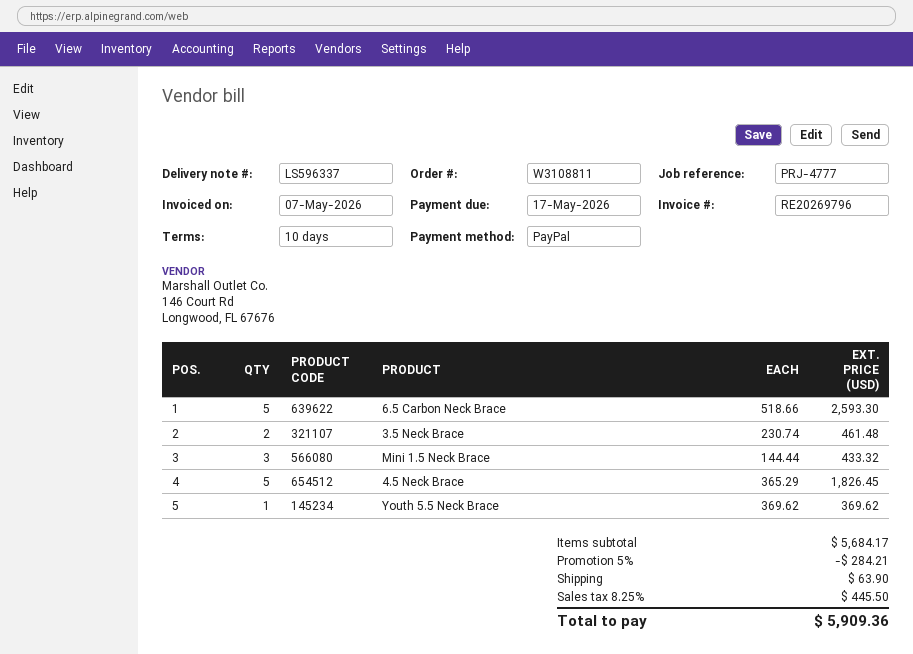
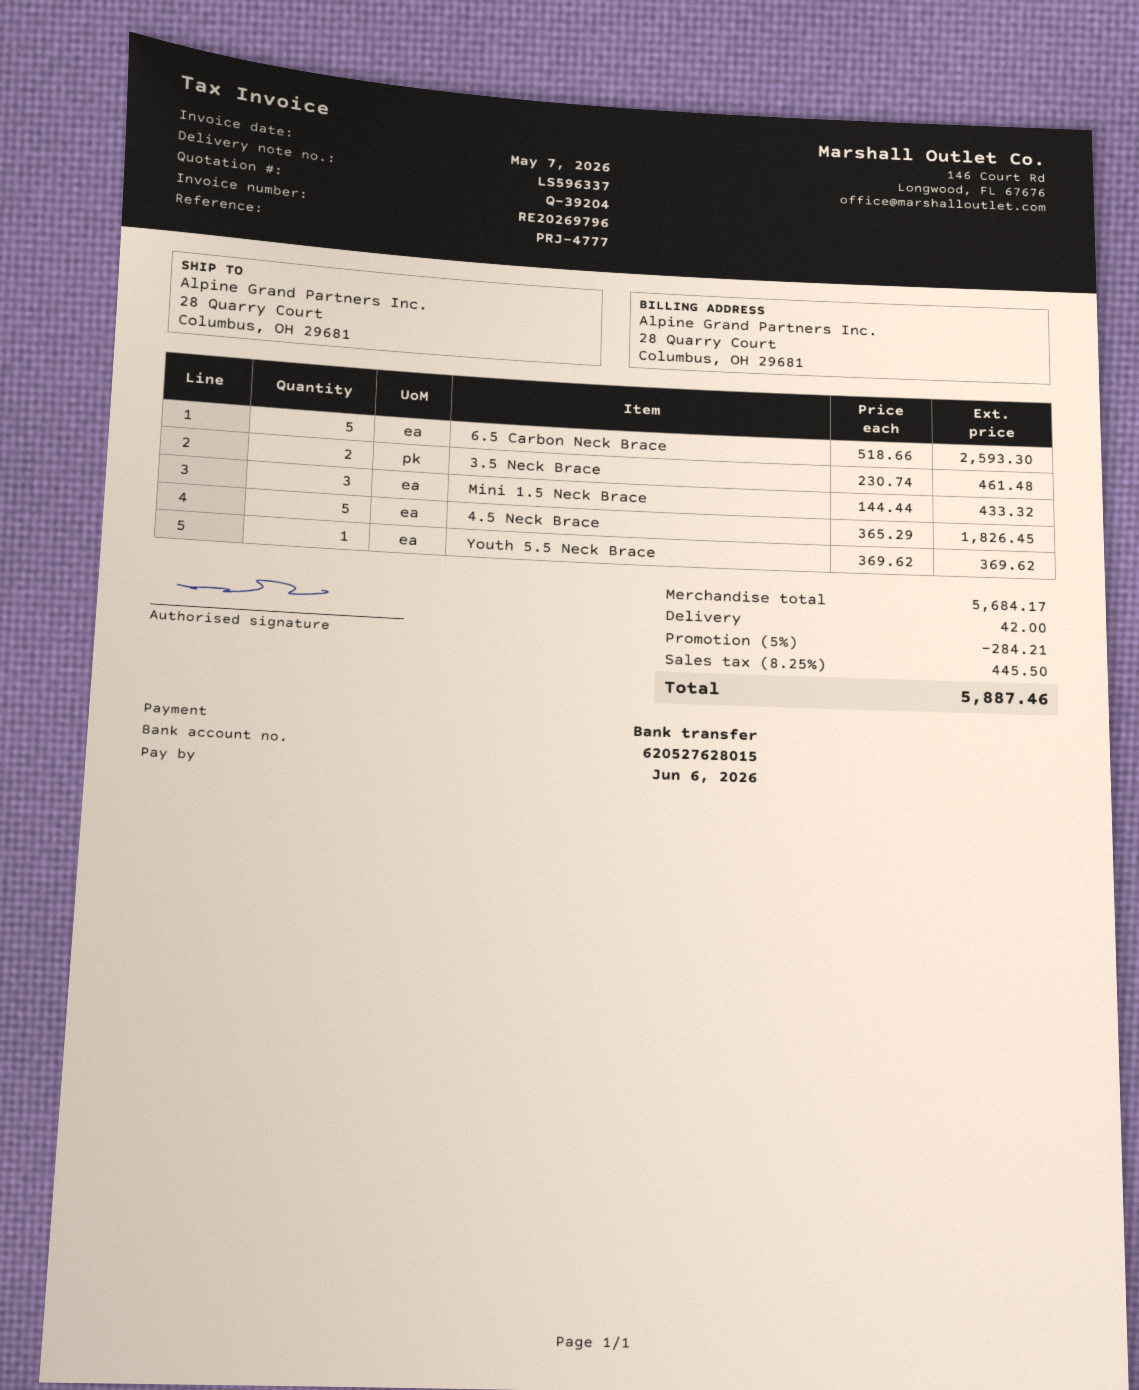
due date: 2026-05-17 -> 2026-06-06
payment method: PayPal -> bank transfer
shipping: 63.90 -> 42.00
total: 5909.36 -> 5887.46

